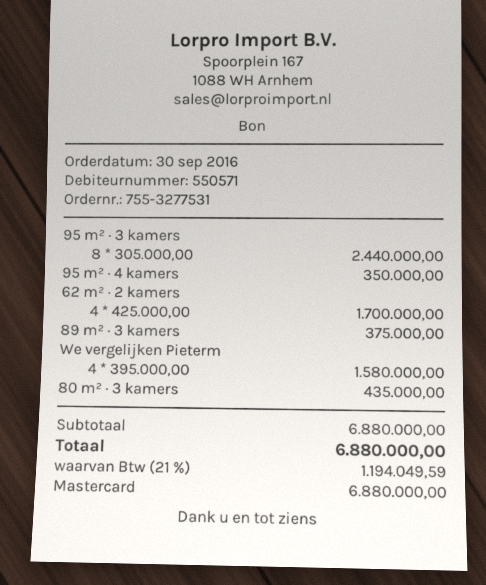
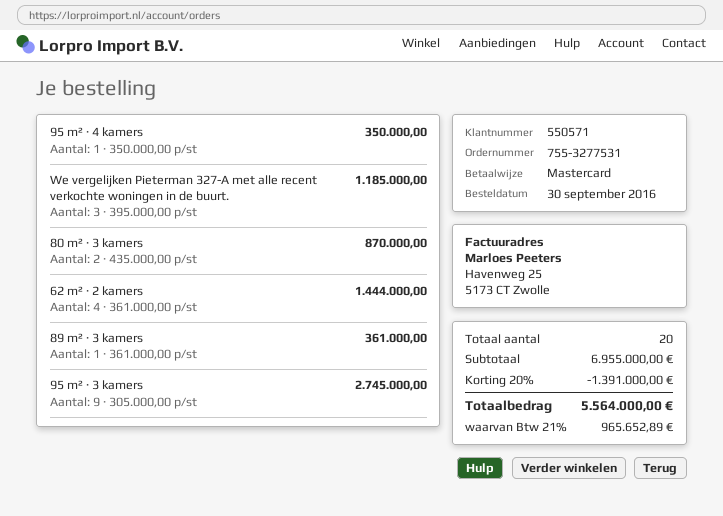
95 m² · 3 kamers: 8 x 305000.00 = 2440000.00 -> 9 x 305000.00 = 2745000.00
62 m² · 2 kamers: 4 x 425000.00 = 1700000.00 -> 4 x 361000.00 = 1444000.00
89 m² · 3 kamers: 1 x 375000.00 = 375000.00 -> 1 x 361000.00 = 361000.00
We vergelijken Pieterm: 4 x 395000.00 = 1580000.00 -> 3 x 395000.00 = 1185000.00
80 m² · 3 kamers: 1 x 435000.00 = 435000.00 -> 2 x 435000.00 = 870000.00
subtotal: 6880000.00 -> 6955000.00
discount: none -> 20% = 1391000.00
tax: 21% = 1194049.59 -> 21% = 965652.89
total: 6880000.00 -> 5564000.00

